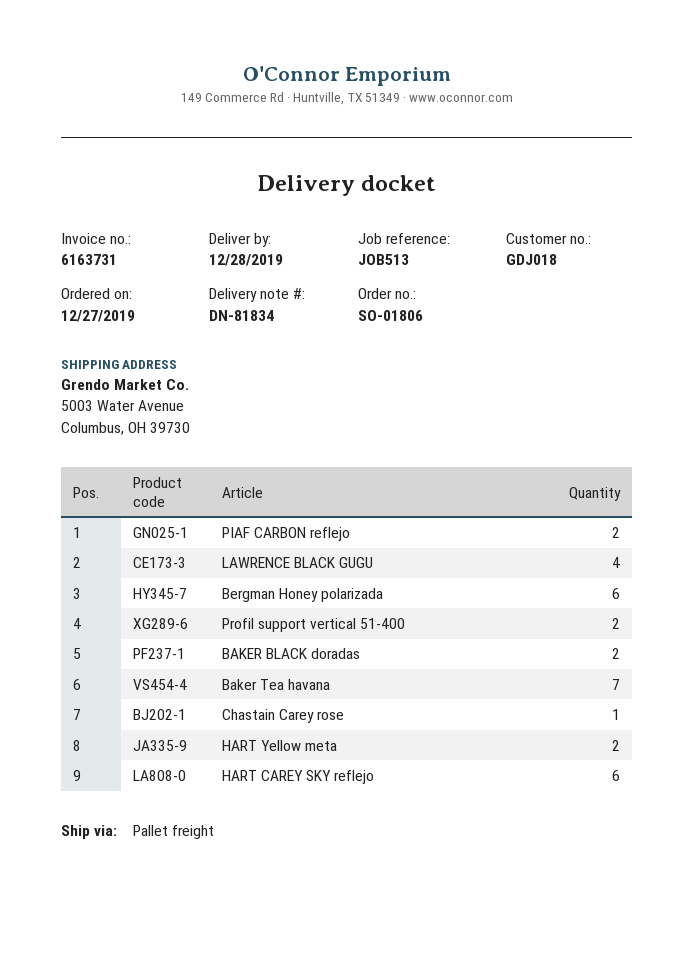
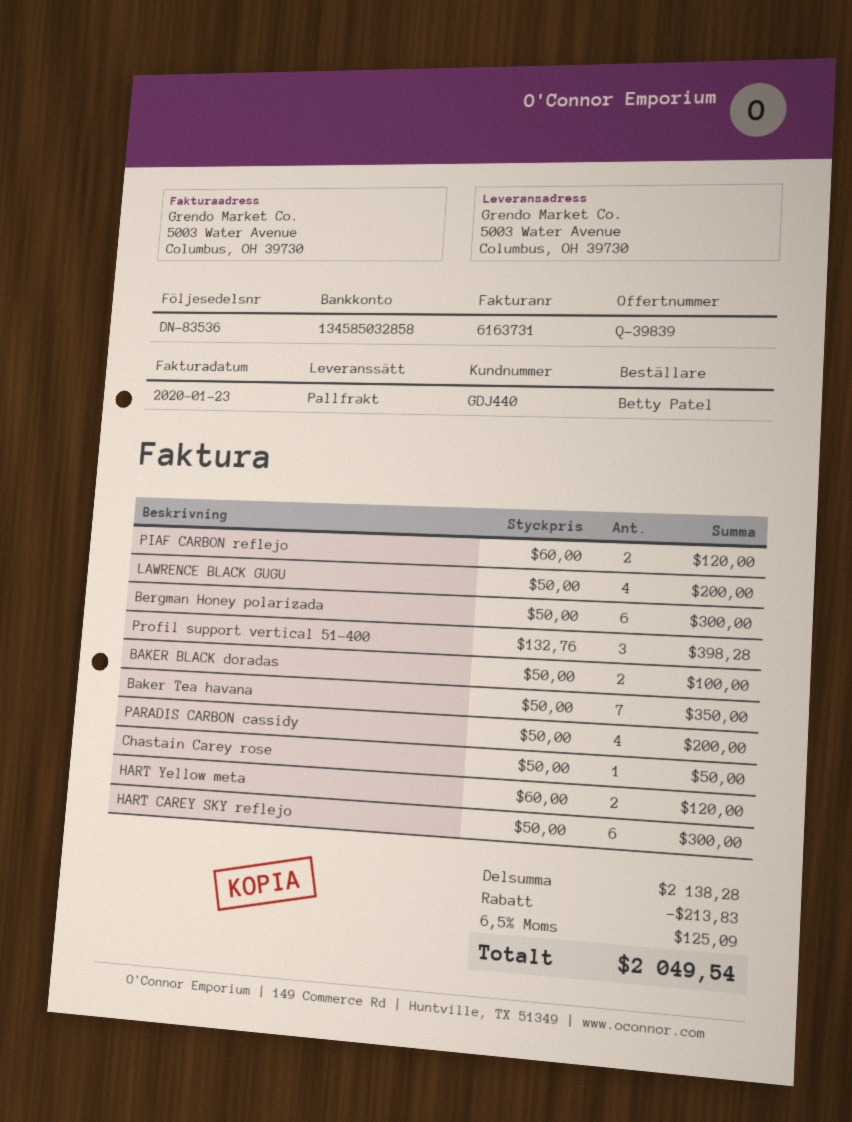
delivery note number: DN-81834 -> DN-83536
customer number: GDJ018 -> GDJ440
Profil support vertical 51-400: 2 -> 3
PARADIS CARBON cassidy: none -> 4

